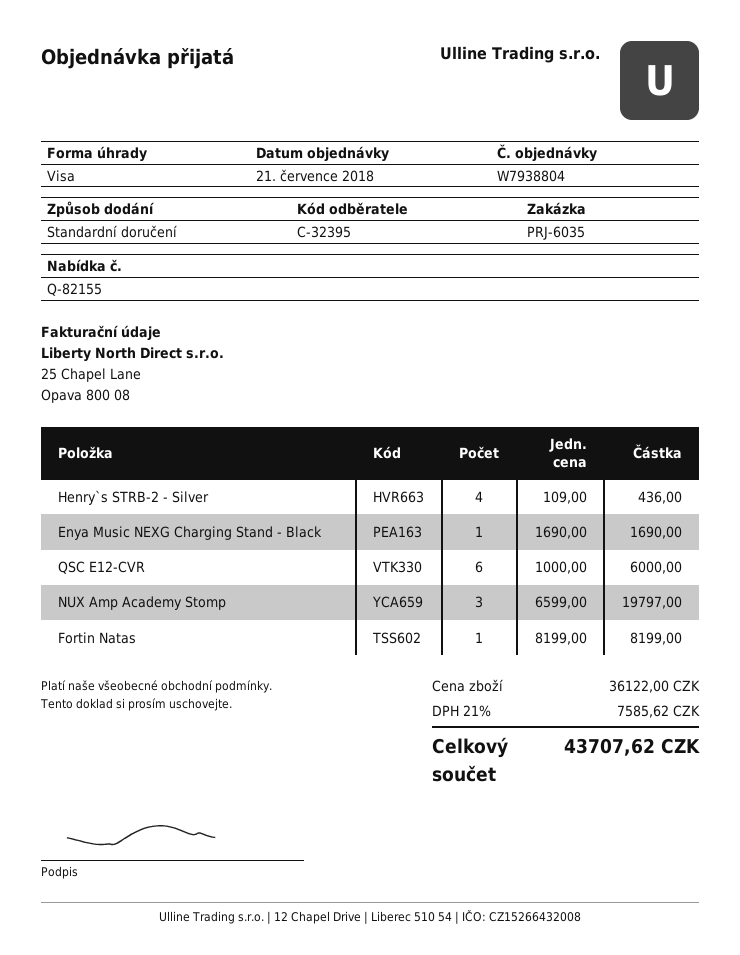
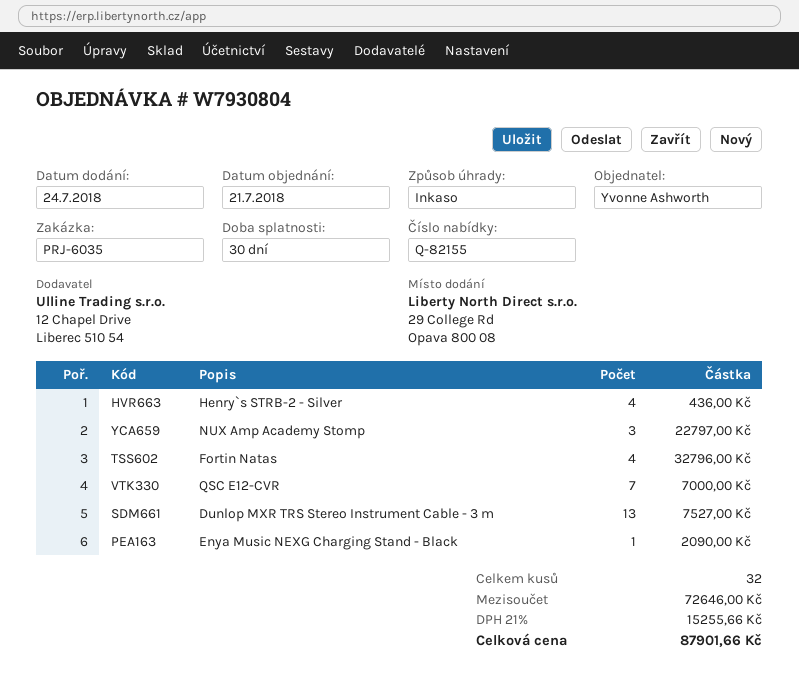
order number: W7938804 -> W7930804
payment method: Visa -> direct debit
Enya Music NEXG Charging Stand - Black: 1 for 1690.00 -> 1 for 2090.00
QSC E12-CVR: 6 for 6000.00 -> 7 for 7000.00
NUX Amp Academy Stomp: 3 for 19797.00 -> 3 for 22797.00
Fortin Natas: 1 for 8199.00 -> 4 for 32796.00
Dunlop MXR TRS Stereo Instrument Cable - 3 m: none -> 13 for 7527.00
subtotal: 36122.00 -> 72646.00
tax: 21% = 7585.62 -> 21% = 15255.66
total: 43707.62 -> 87901.66

